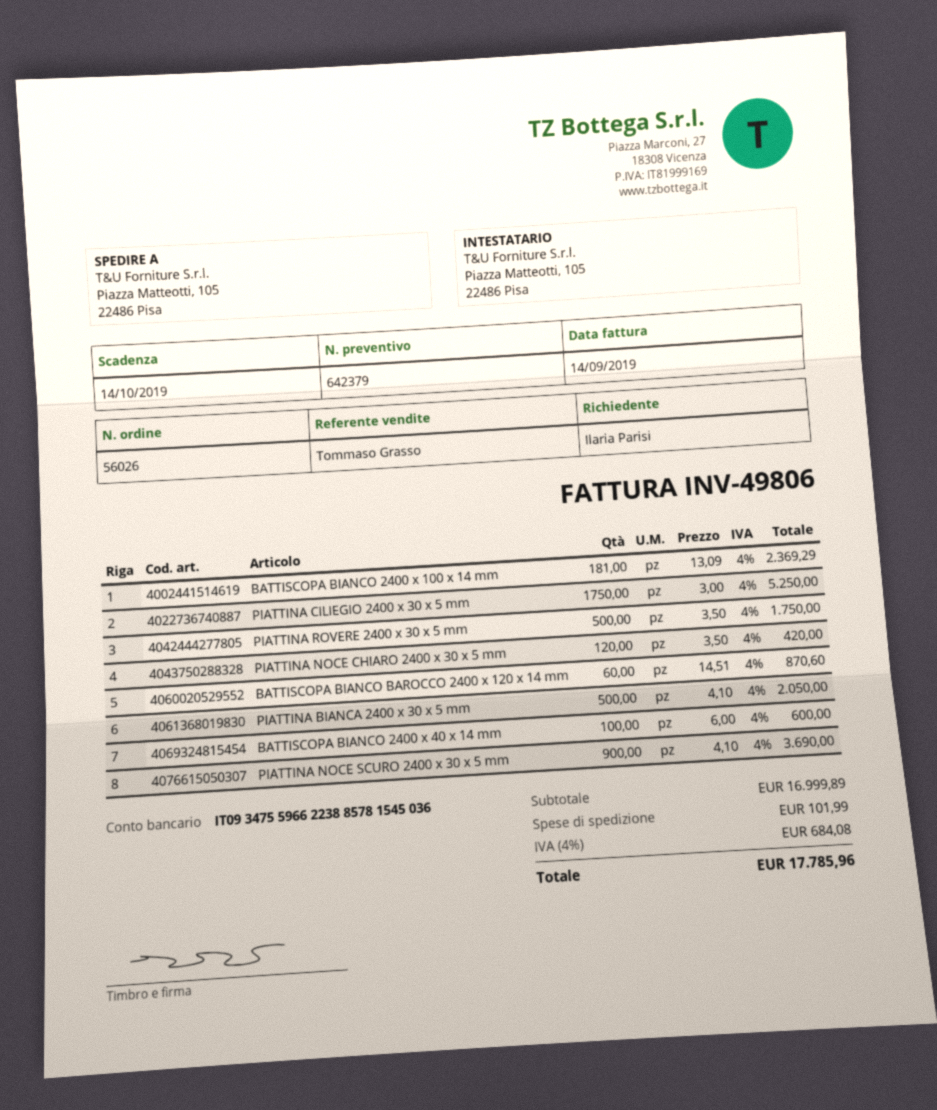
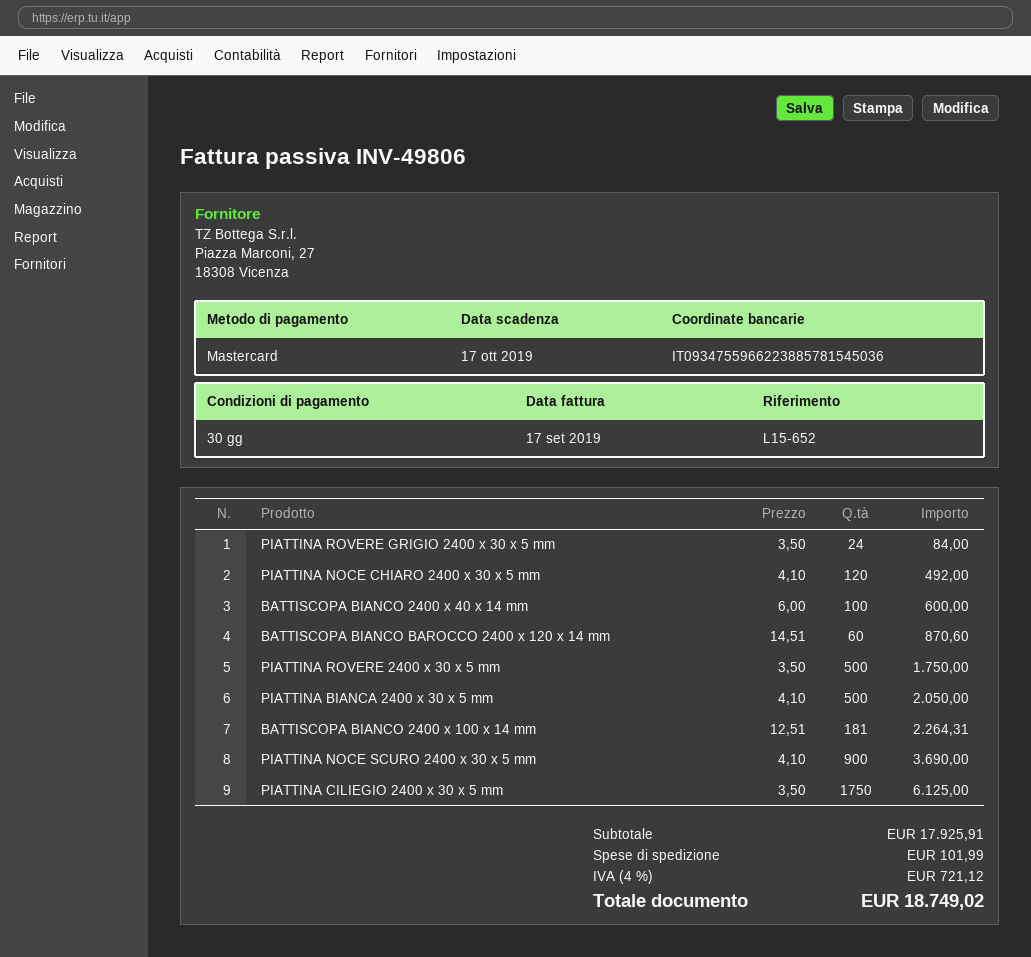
invoice date: 2019-09-14 -> 2019-09-17
due date: 2019-10-14 -> 2019-10-17
BATTISCOPA BIANCO 2400 x 100 x 14 mm: 181 x 13.09 = 2369.29 -> 181 x 12.51 = 2264.31
PIATTINA CILIEGIO 2400 x 30 x 5 mm: 1750 x 3.00 = 5250.00 -> 1750 x 3.50 = 6125.00
PIATTINA NOCE CHIARO 2400 x 30 x 5 mm: 120 x 3.50 = 420.00 -> 120 x 4.10 = 492.00
PIATTINA ROVERE GRIGIO 2400 x 30 x 5 mm: none -> 24 x 3.50 = 84.00
subtotal: 16999.89 -> 17925.91
tax: 4% = 684.08 -> 4% = 721.12
total: 17785.96 -> 18749.02

